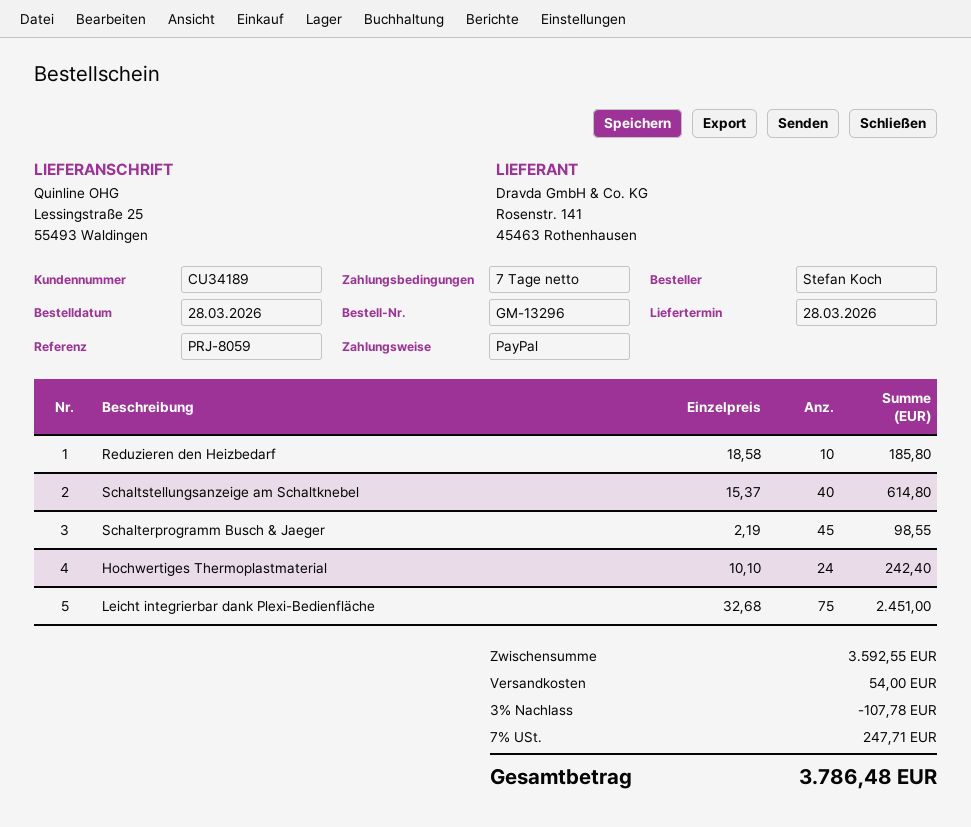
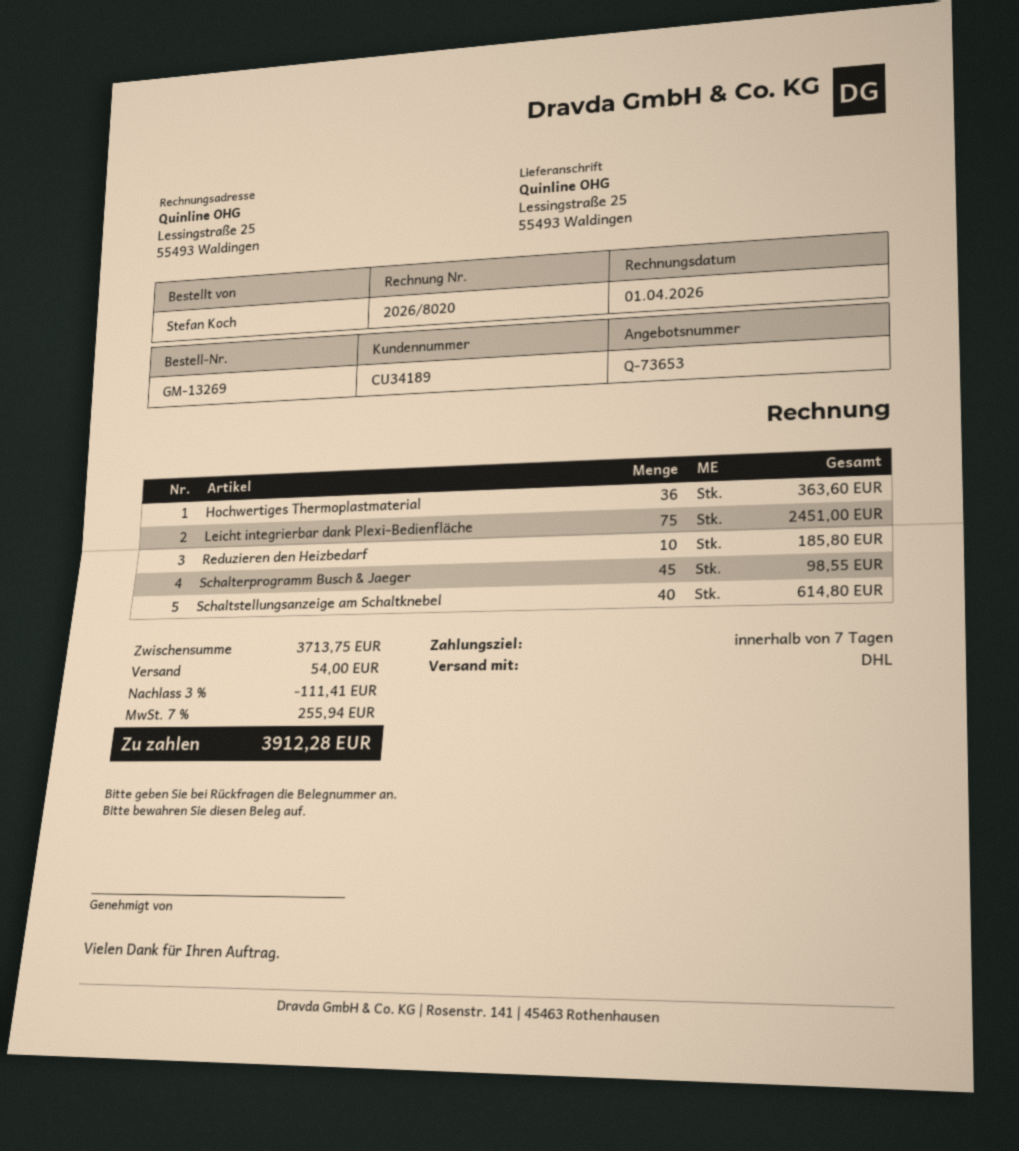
order number: GM-13296 -> GM-13269
Hochwertiges Thermoplastmaterial: 24 for 242.40 -> 36 for 363.60
subtotal: 3592.55 -> 3713.75
discount: 3% = 107.78 -> 3% = 111.41
tax: 7% = 247.71 -> 7% = 255.94
total: 3786.48 -> 3912.28

